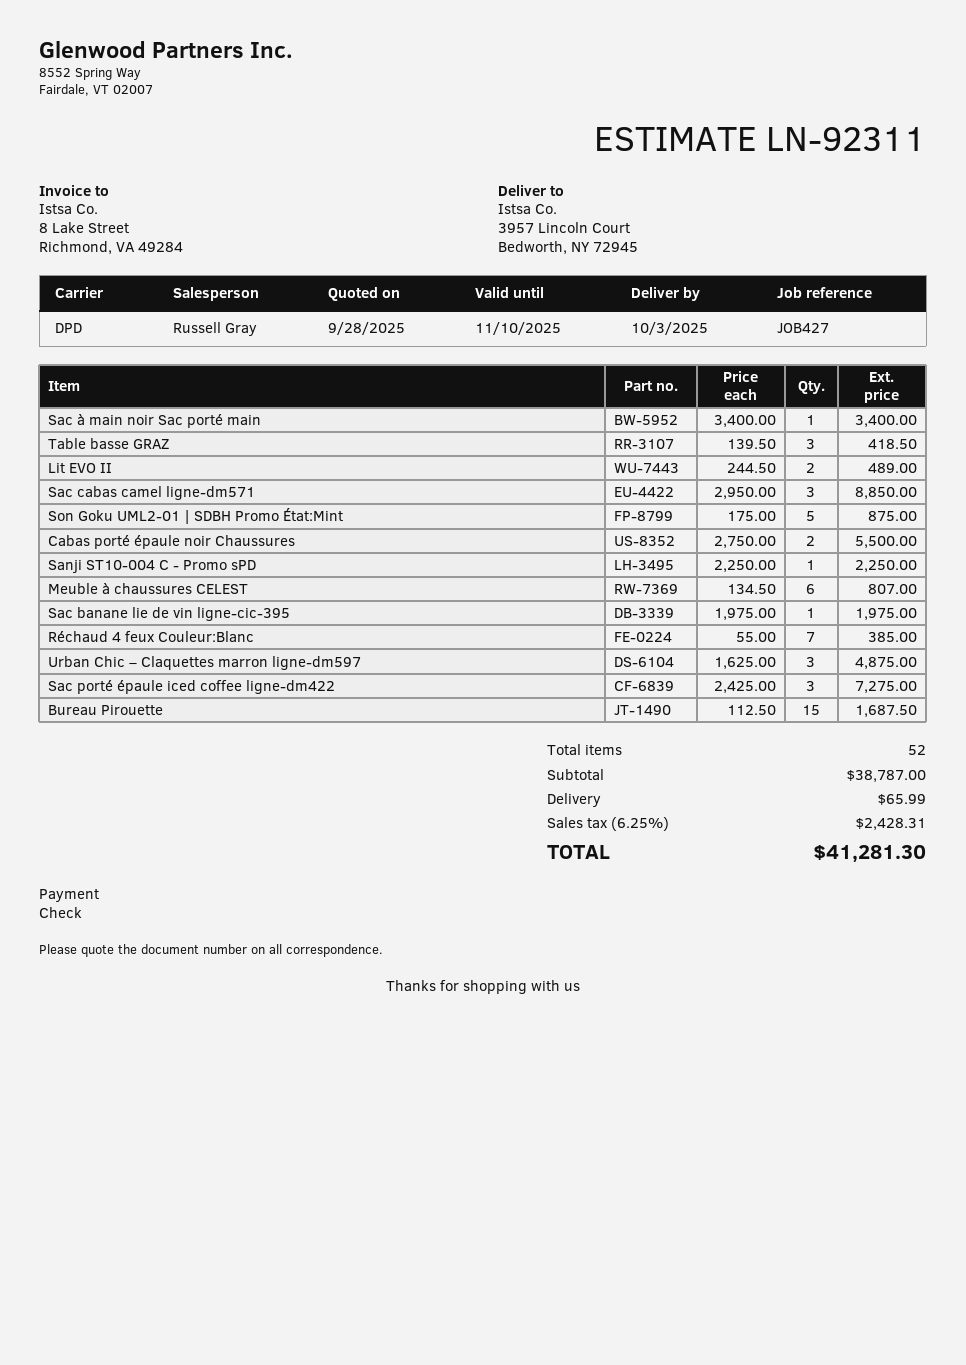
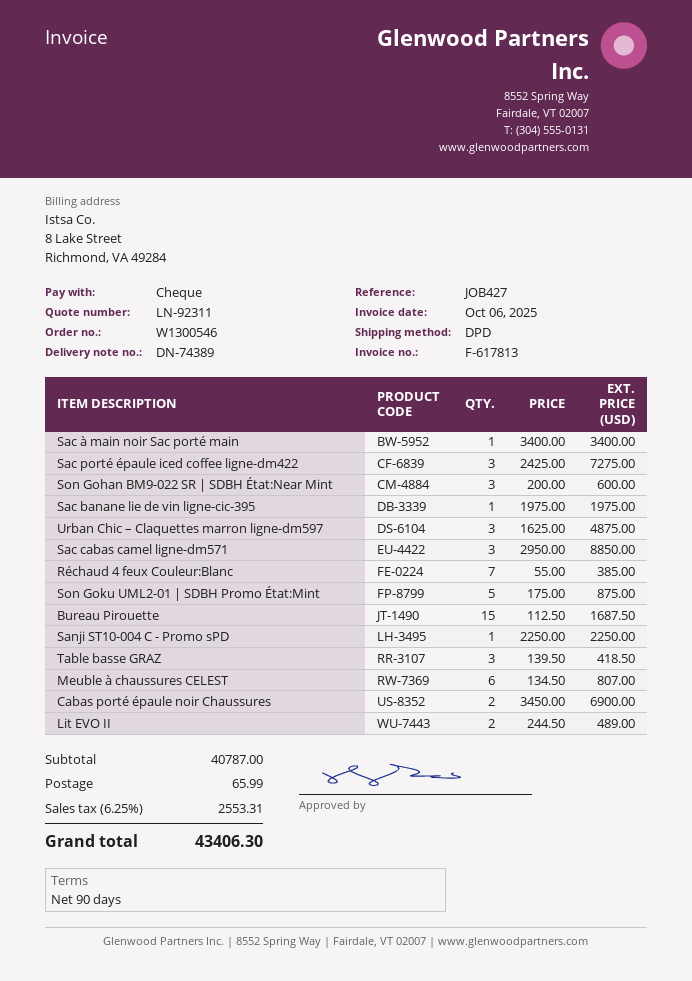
Cabas porté épaule noir Chaussures: 2 x 2750.00 = 5500.00 -> 2 x 3450.00 = 6900.00
Son Gohan BM9-022 SR | SDBH État:Near Mint: none -> 3 x 200.00 = 600.00
subtotal: 38787.00 -> 40787.00
tax: 6.25% = 2428.31 -> 6.25% = 2553.31
total: 41281.30 -> 43406.30

